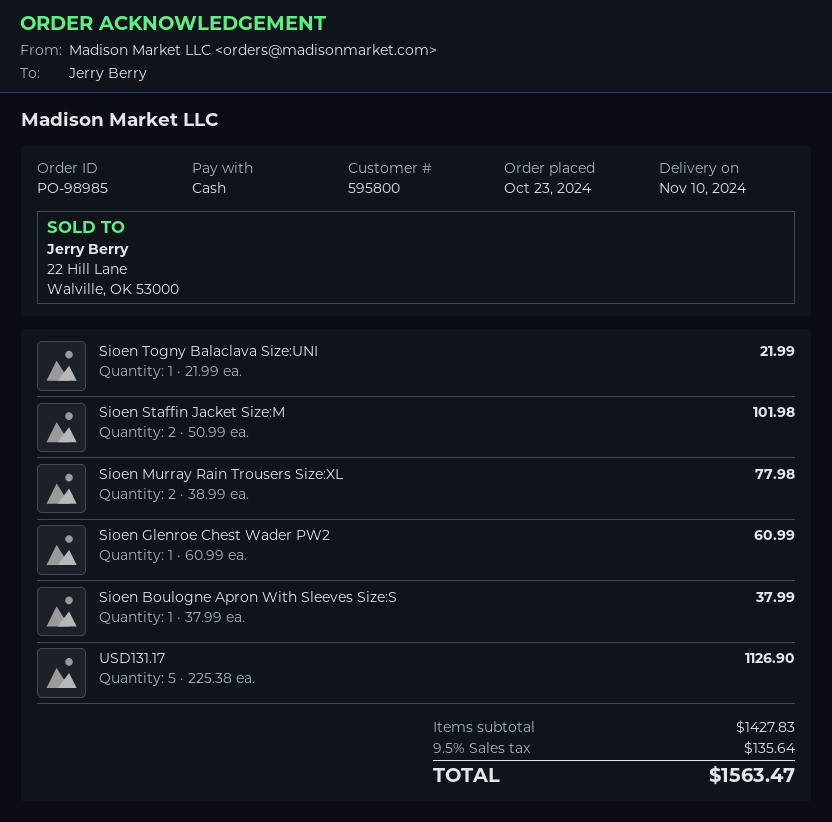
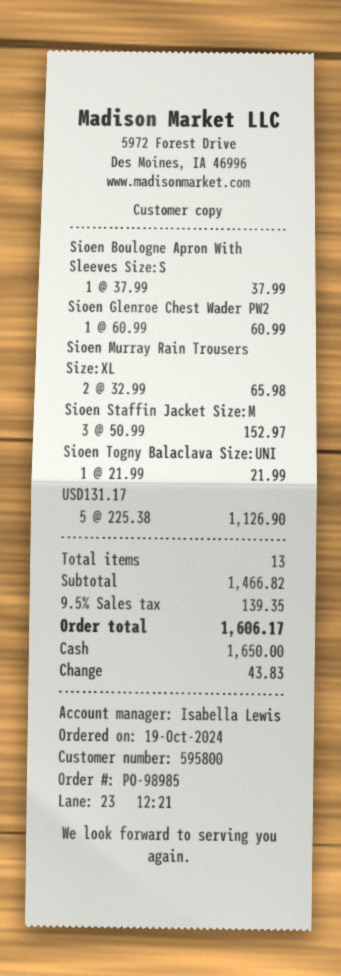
order date: 2024-10-23 -> 2024-10-19
Sioen Staffin Jacket Size:M: 2 x 50.99 = 101.98 -> 3 x 50.99 = 152.97
Sioen Murray Rain Trousers Size:XL: 2 x 38.99 = 77.98 -> 2 x 32.99 = 65.98
subtotal: 1427.83 -> 1466.82
tax: 9.5% = 135.64 -> 9.5% = 139.35
total: 1563.47 -> 1606.17

